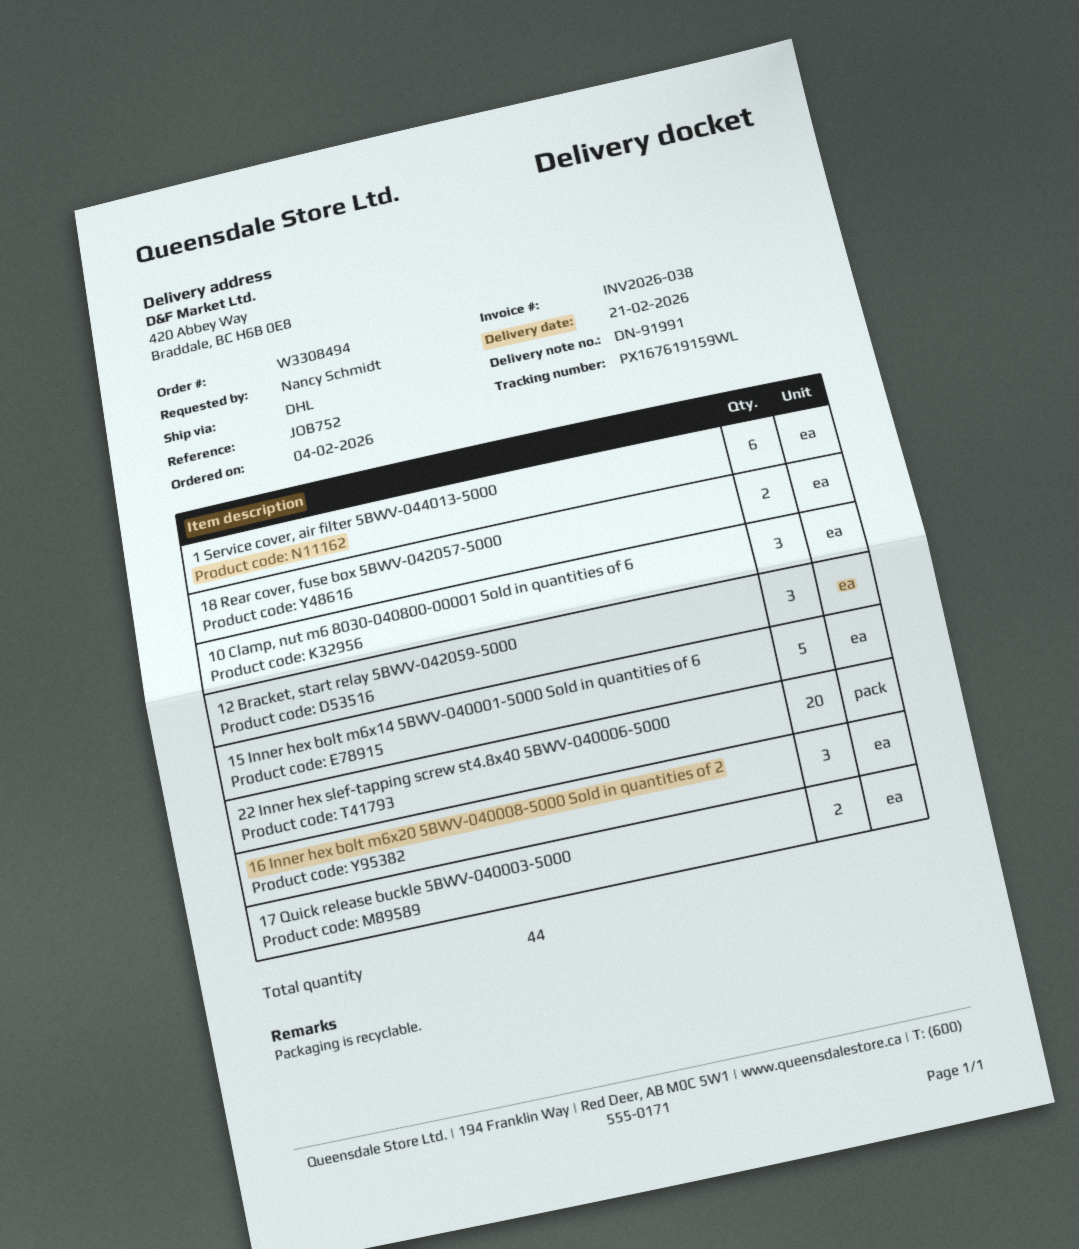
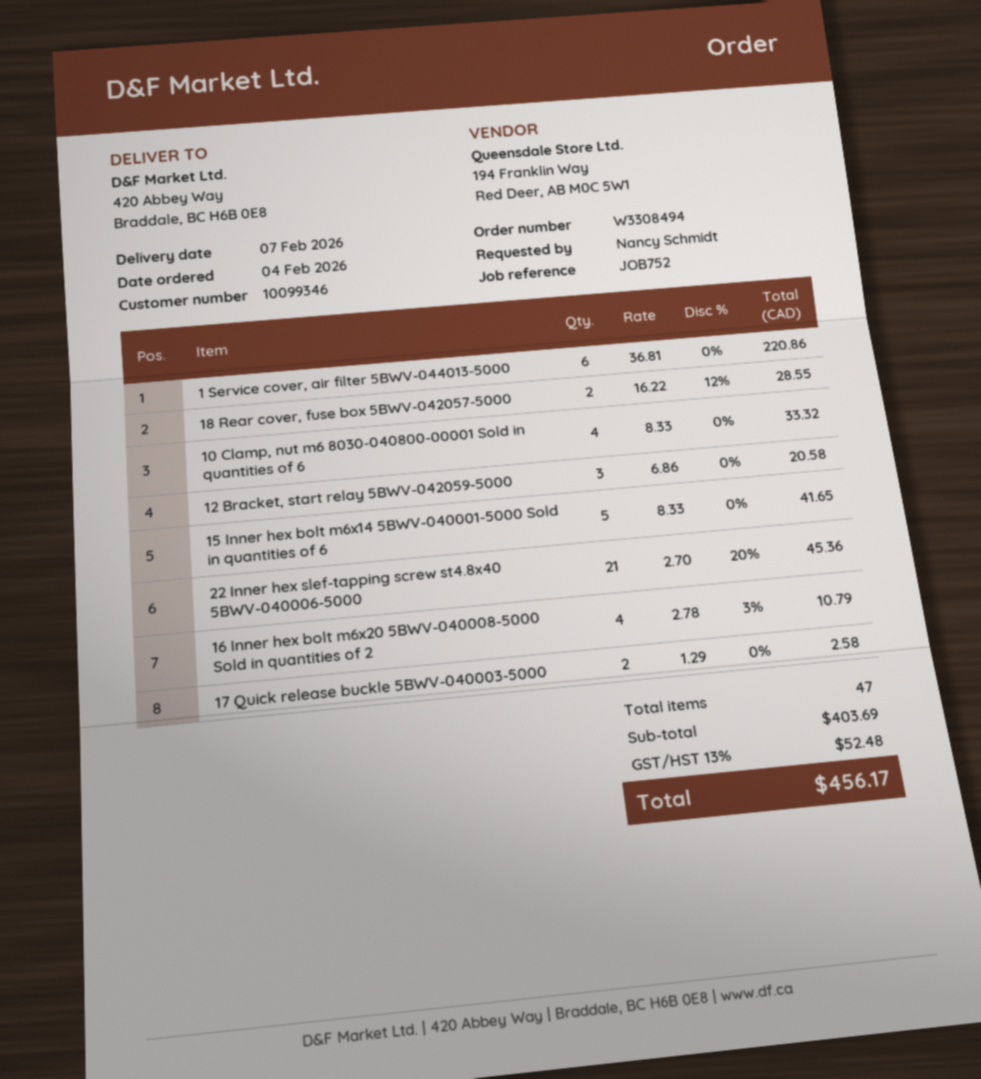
delivery date: 2026-02-21 -> 2026-02-07
10 Clamp, nut m6 8030-040800-00001 Sold in quantities of 6: 3 -> 4
22 Inner hex slef-tapping screw st4.8x40 5BWV-040006-5000: 20 -> 21
16 Inner hex bolt m6x20 5BWV-040008-5000 Sold in quantities of 2: 3 -> 4
total quantity: 44 -> 47

